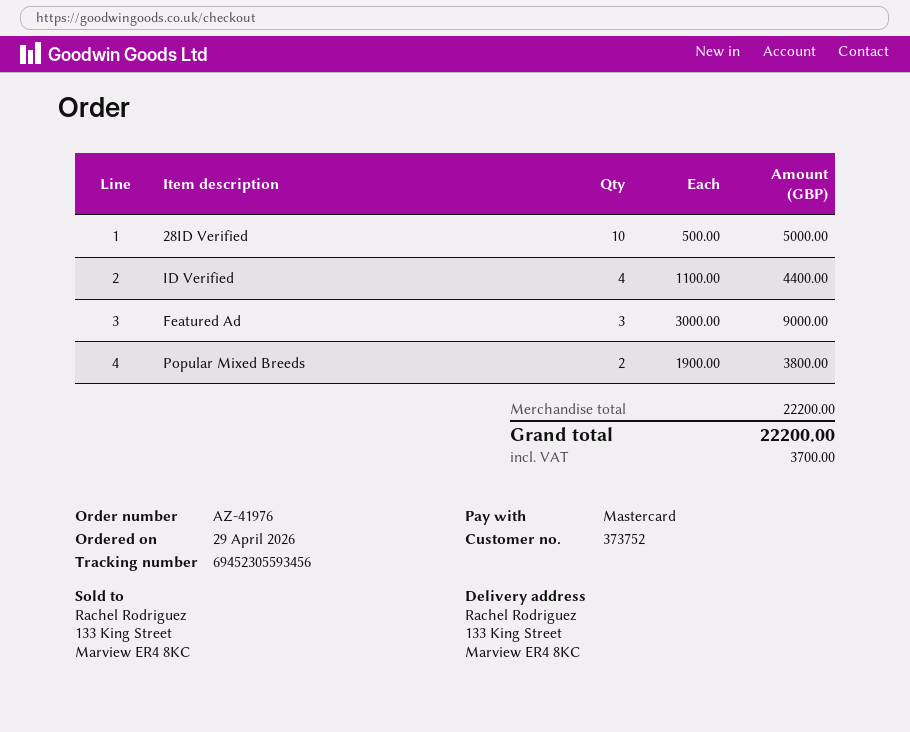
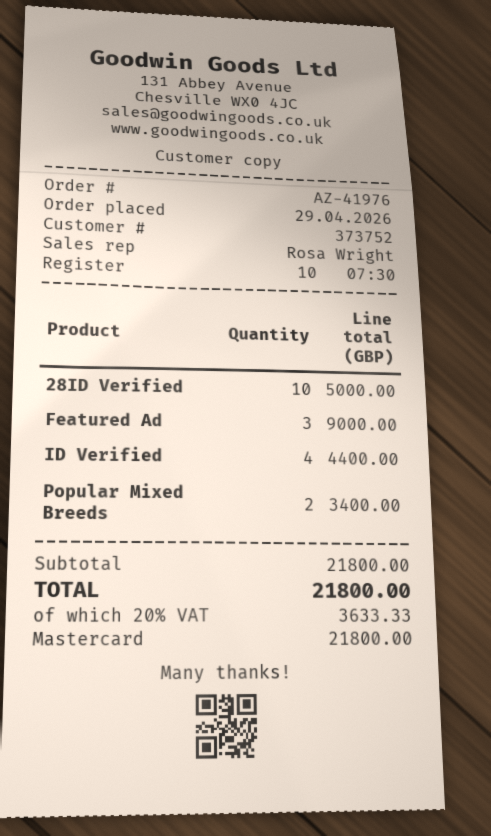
Popular Mixed Breeds: 2 for 3800.00 -> 2 for 3400.00
subtotal: 22200.00 -> 21800.00
tax: 3700.00 -> 3633.33
total: 22200.00 -> 21800.00

